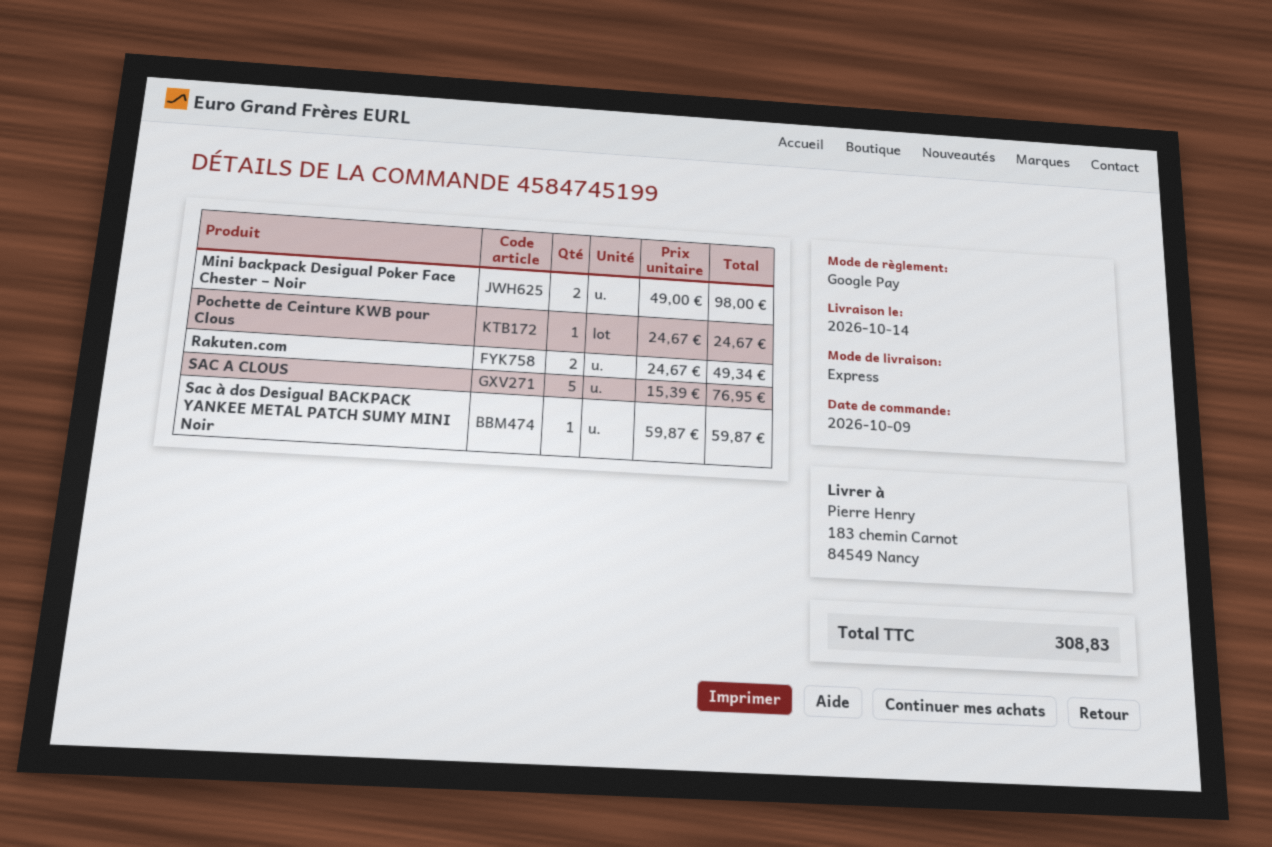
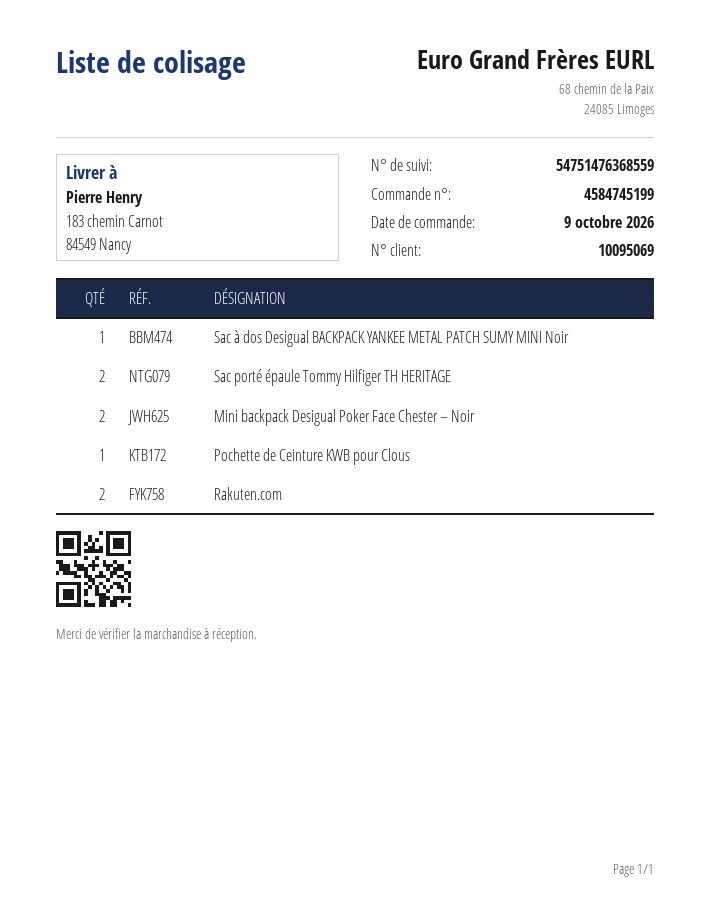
SAC A CLOUS: 5 -> none
Sac porté épaule Tommy Hilfiger TH HERITAGE: none -> 2

